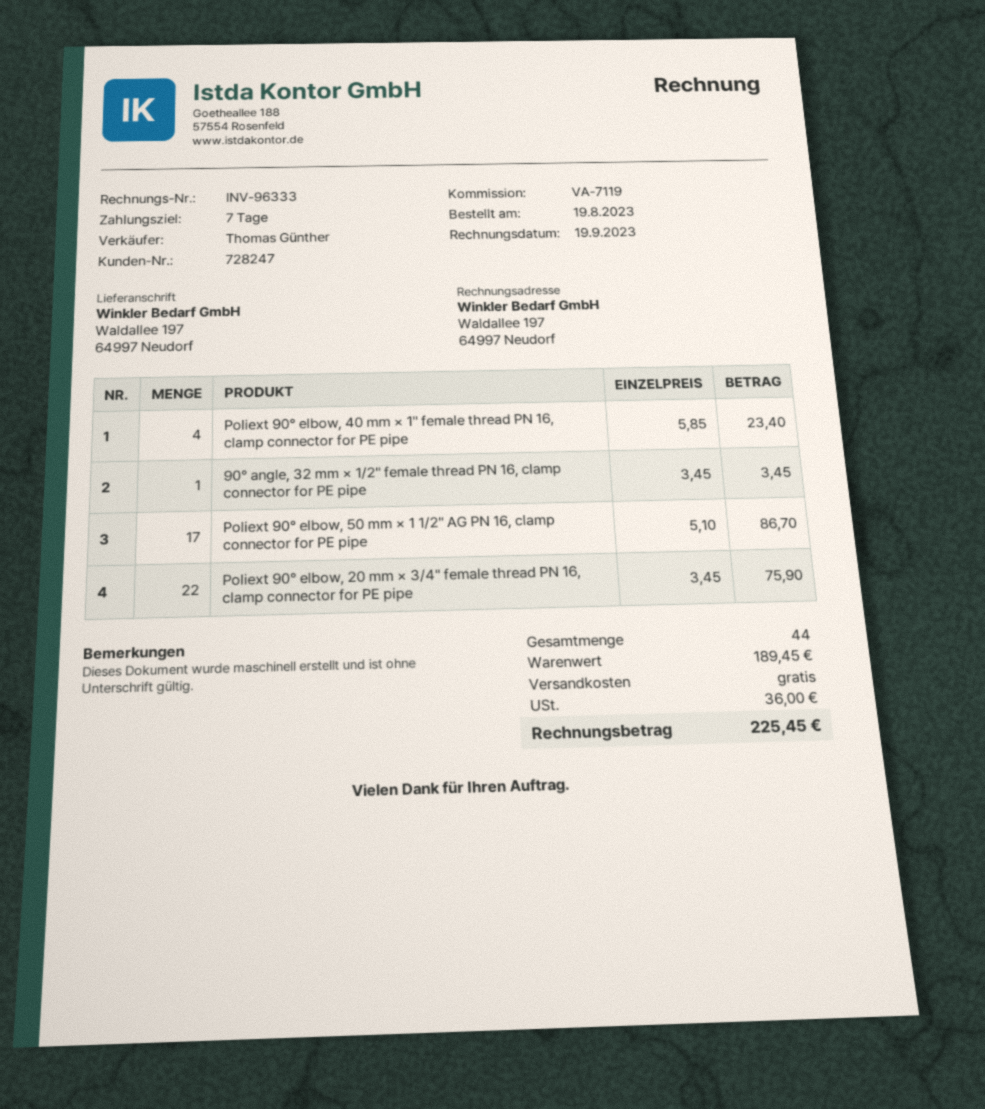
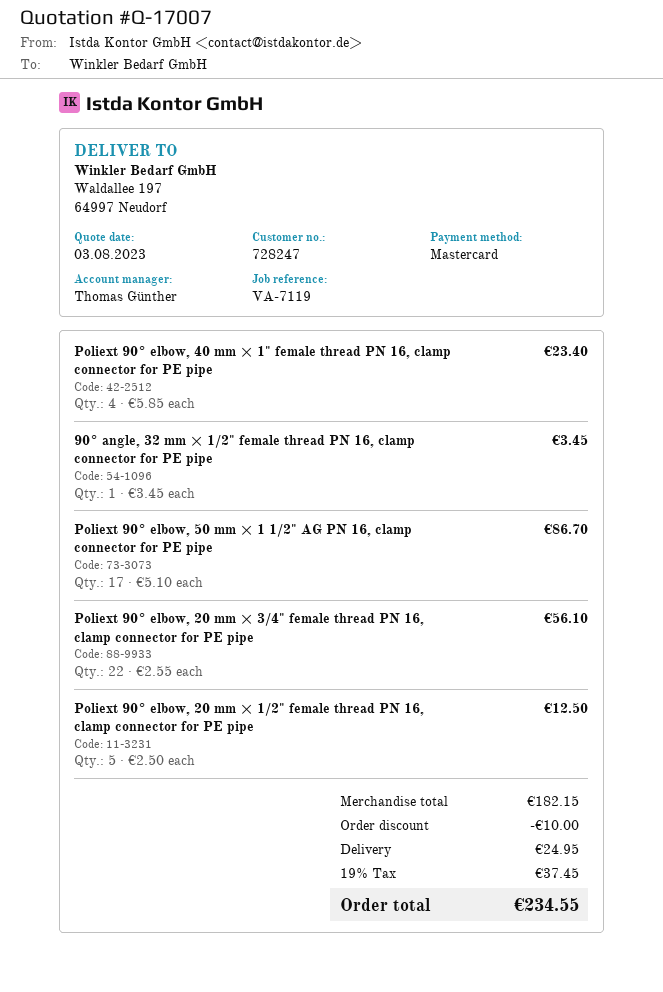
Poliext 90° elbow, 20 mm × 3/4" female thread PN 16, clamp connector for PE pipe: 22 x 3.45 = 75.90 -> 22 x 2.55 = 56.10
Poliext 90° elbow, 20 mm × 1/2" female thread PN 16, clamp connector for PE pipe: none -> 5 x 2.50 = 12.50
subtotal: 189.45 -> 182.15
discount: none -> 10.00
shipping: 0.00 -> 24.95
tax: 36.00 -> 37.45
total: 225.45 -> 234.55

